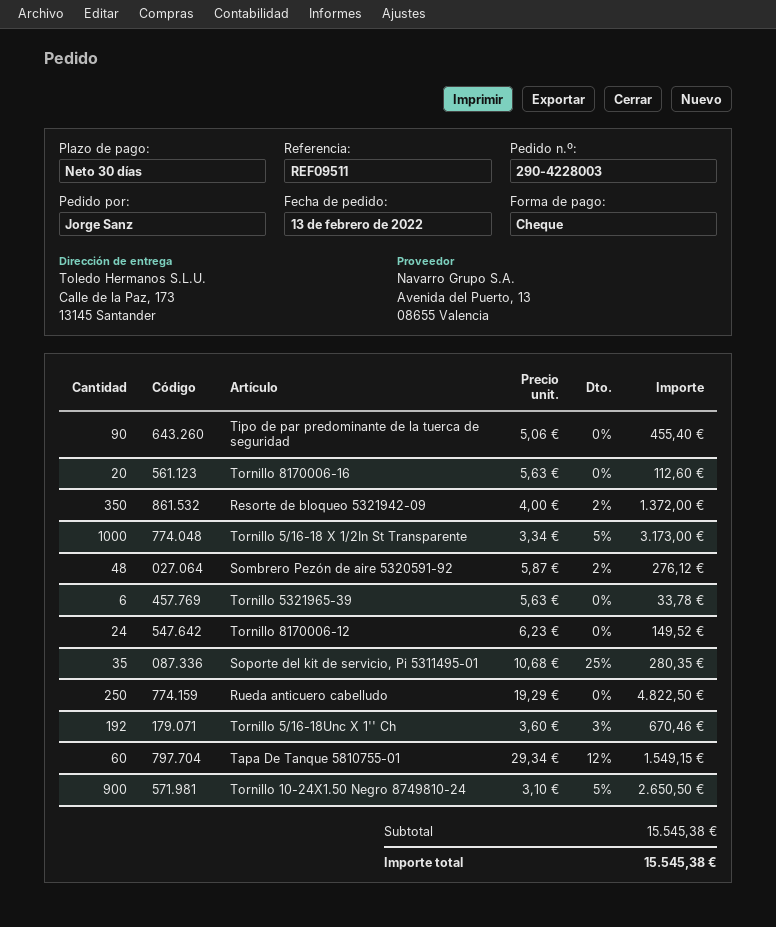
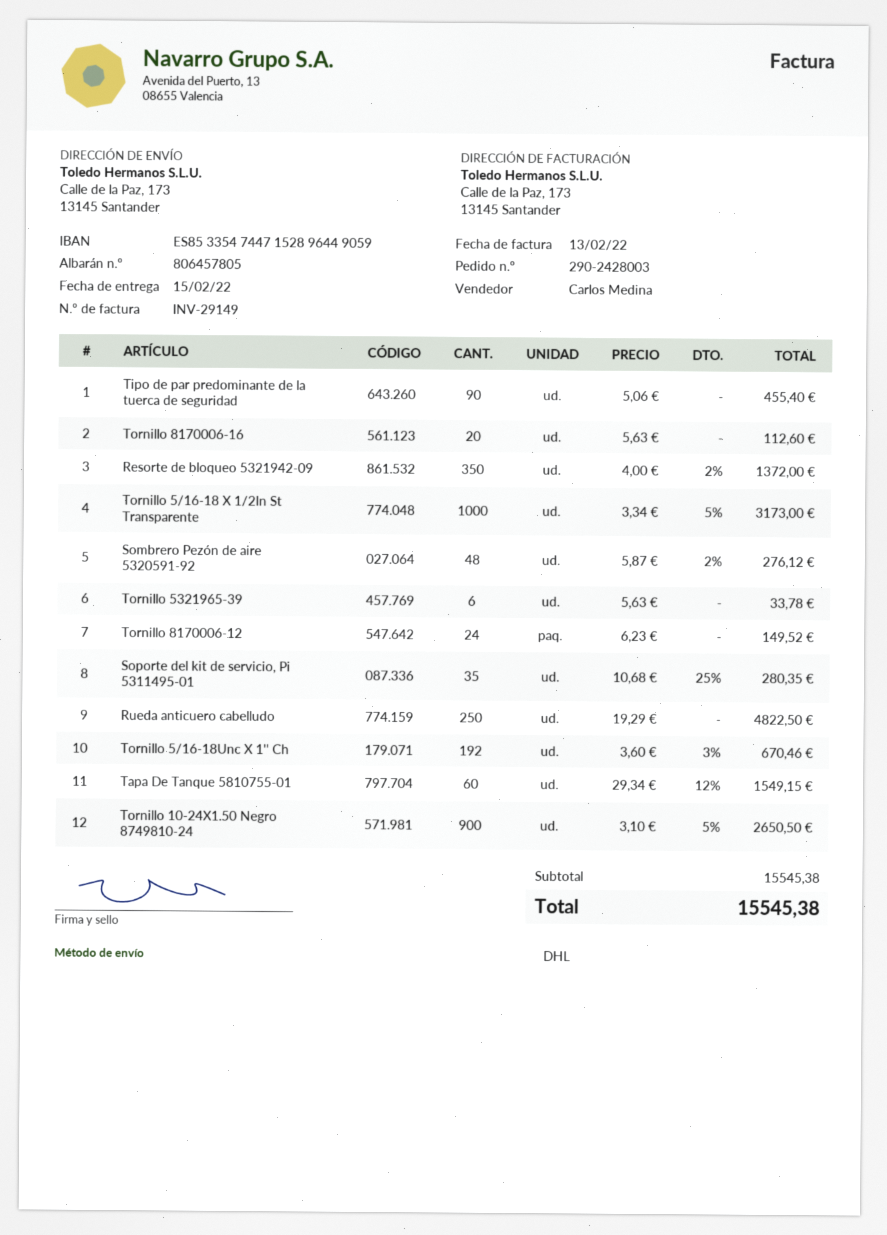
order number: 290-4228003 -> 290-2428003

